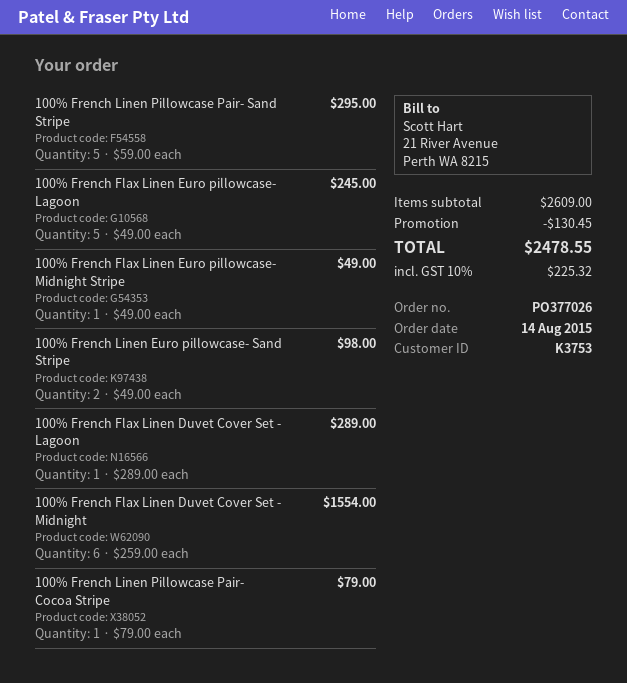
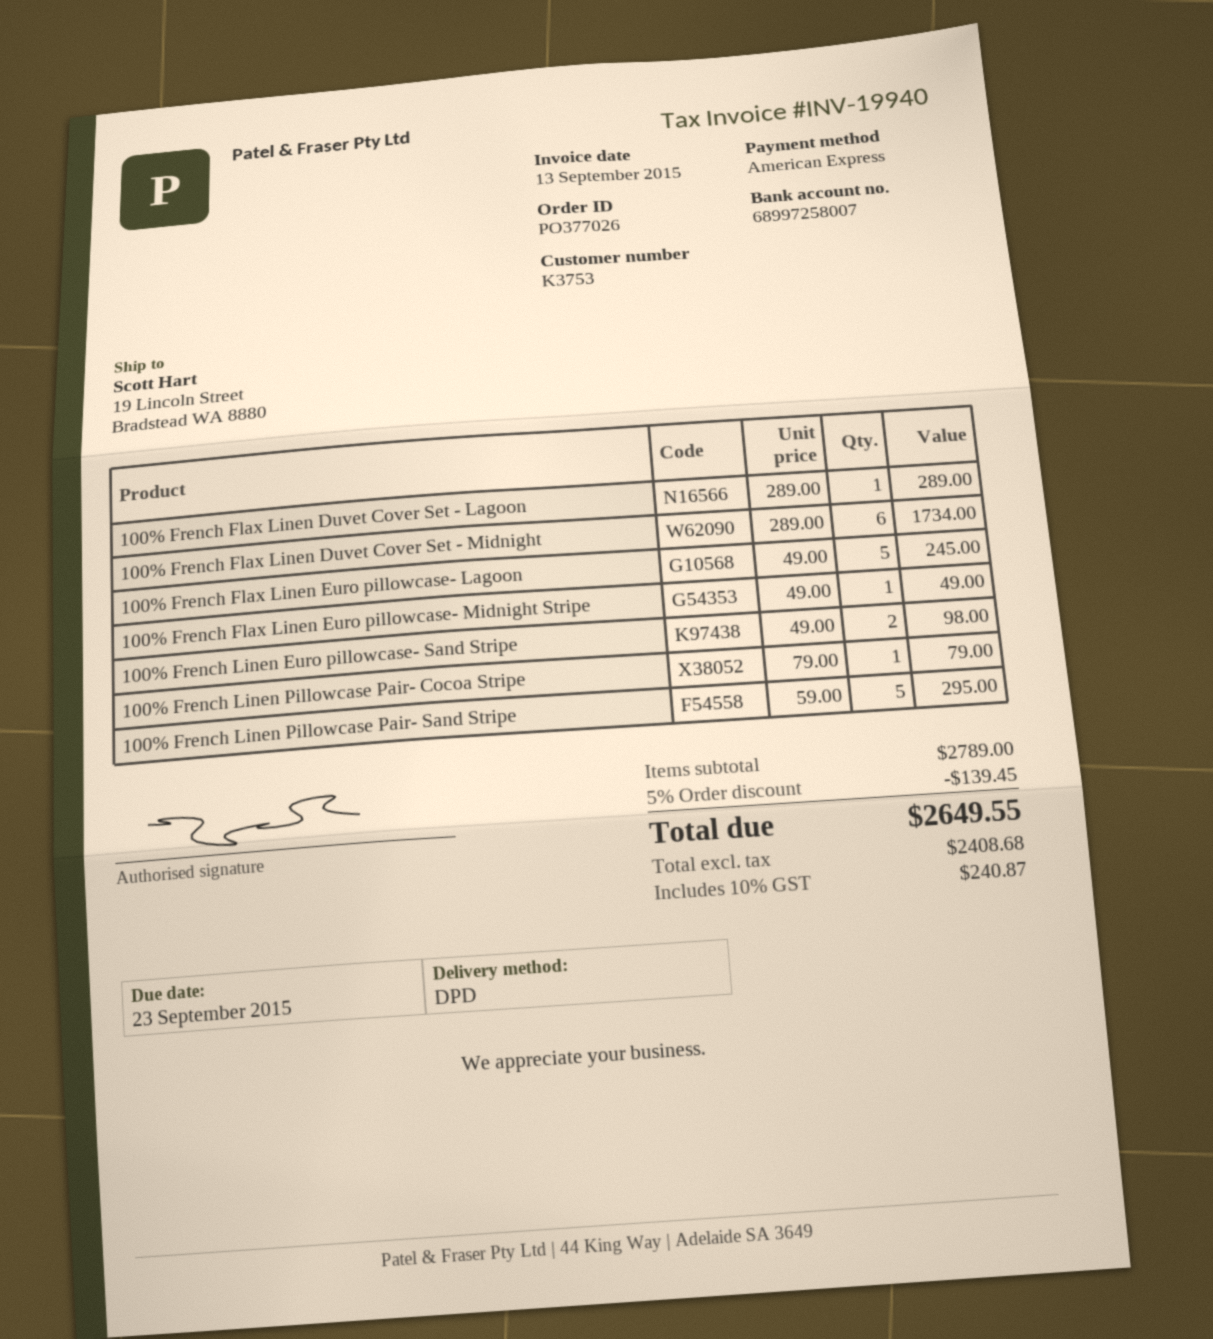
100% French Flax Linen Duvet Cover Set - Midnight: 6 x 259.00 = 1554.00 -> 6 x 289.00 = 1734.00
subtotal: 2609.00 -> 2789.00
discount: 130.45 -> 139.45
tax: 10% = 225.32 -> 10% = 240.87
total: 2478.55 -> 2649.55

